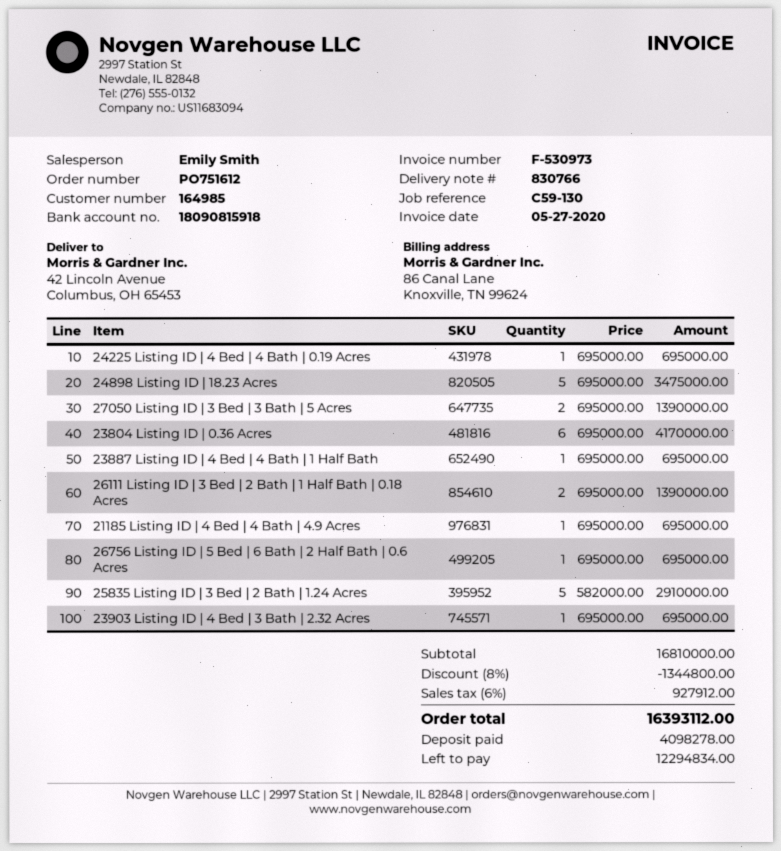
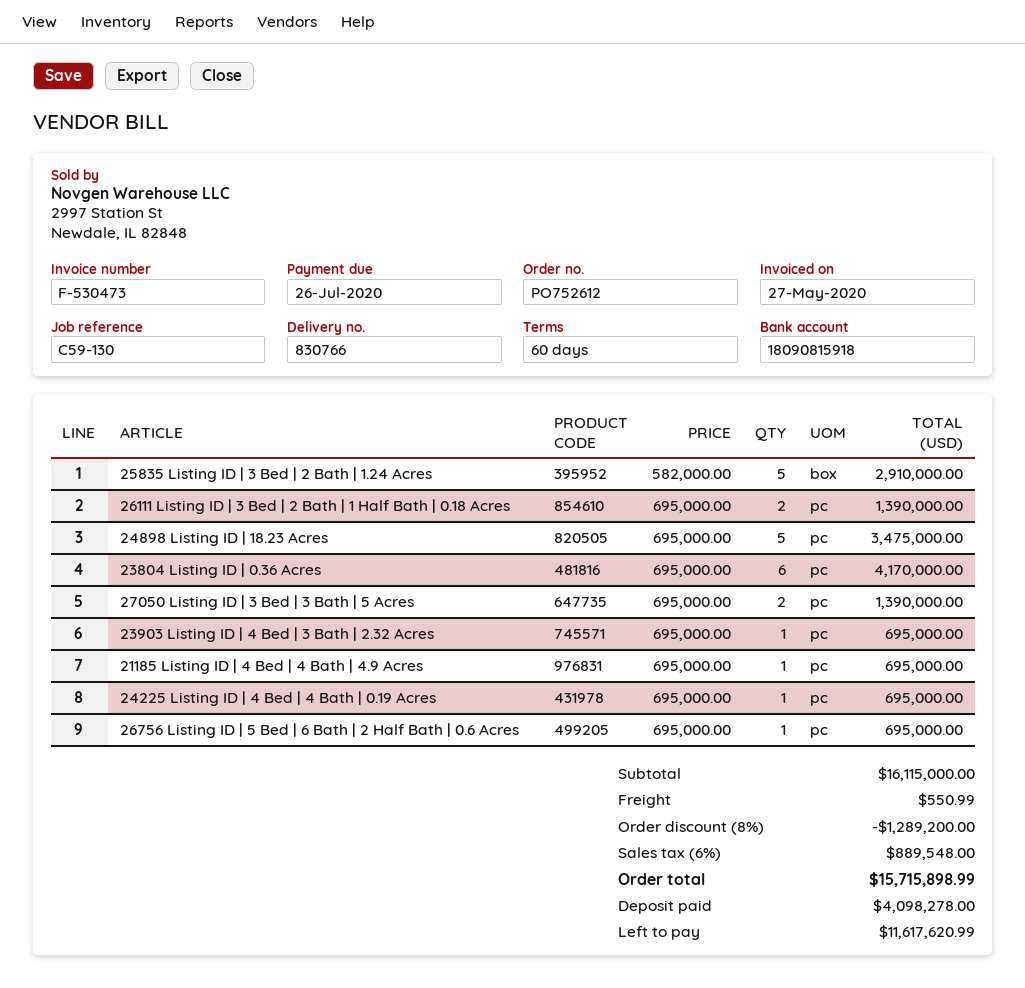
order number: PO751612 -> PO752612
invoice number: F-530973 -> F-530473
23887 Listing ID | 4 Bed | 4 Bath | 1 Half Bath: 1 x 695000.00 = 695000.00 -> none
subtotal: 16810000.00 -> 16115000.00
discount: 8% = 1344800.00 -> 8% = 1289200.00
shipping: none -> 550.99
tax: 6% = 927912.00 -> 6% = 889548.00
total: 16393112.00 -> 15715898.99
balance: 12294834.00 -> 11617620.99

